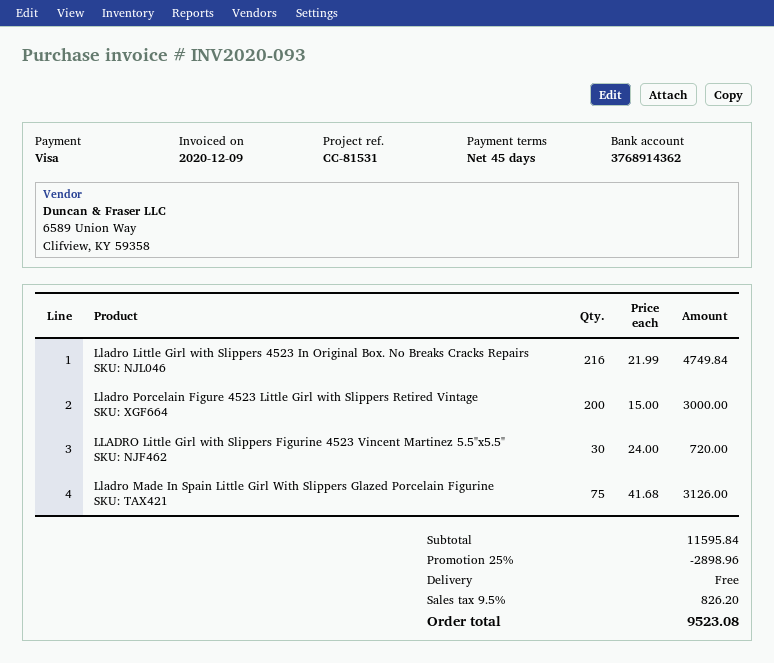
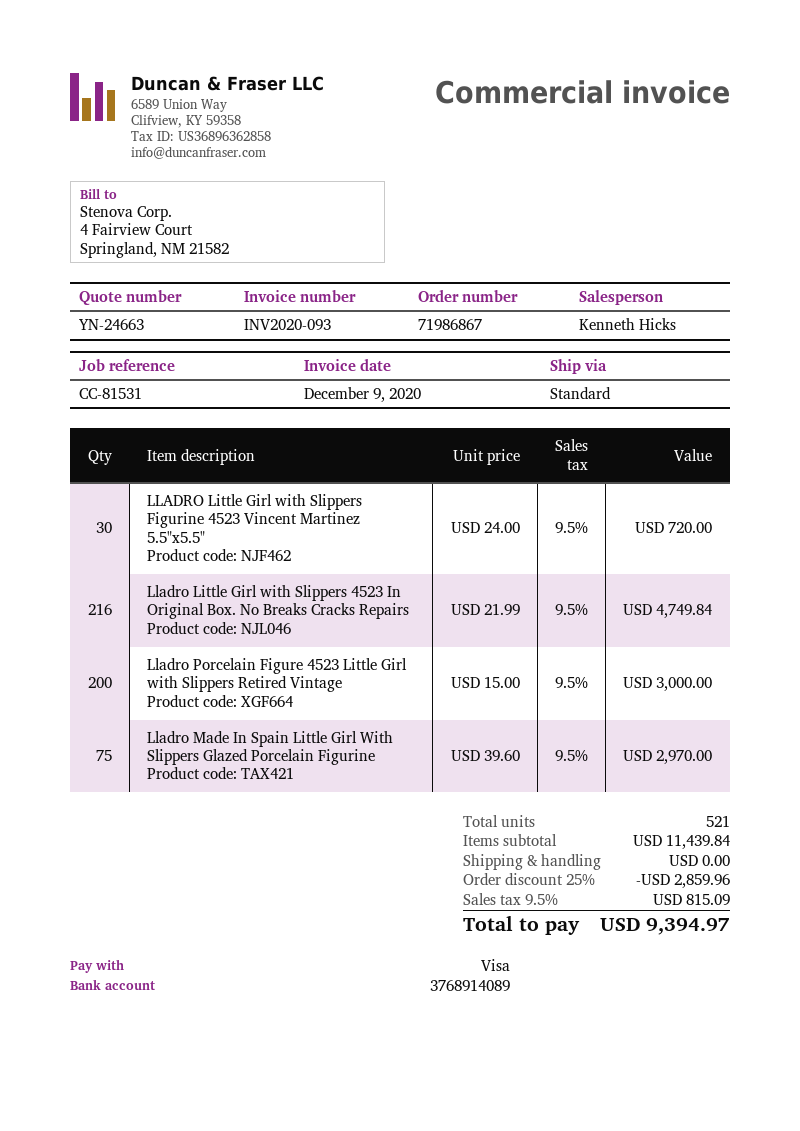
bank account: 3768914362 -> 3768914089
Lladro Made In Spain Little Girl With Slippers Glazed Porcelain Figurine: 75 x 41.68 = 3126.00 -> 75 x 39.60 = 2970.00
subtotal: 11595.84 -> 11439.84
discount: 25% = 2898.96 -> 25% = 2859.96
tax: 9.5% = 826.20 -> 9.5% = 815.09
total: 9523.08 -> 9394.97

